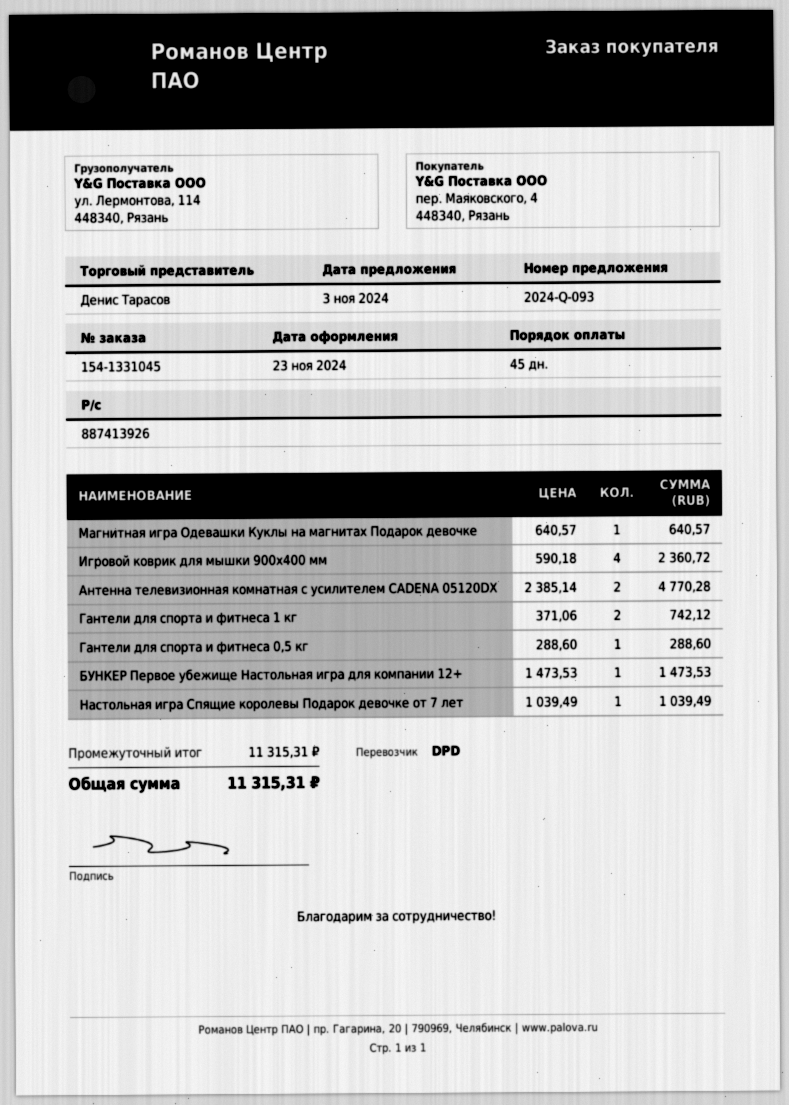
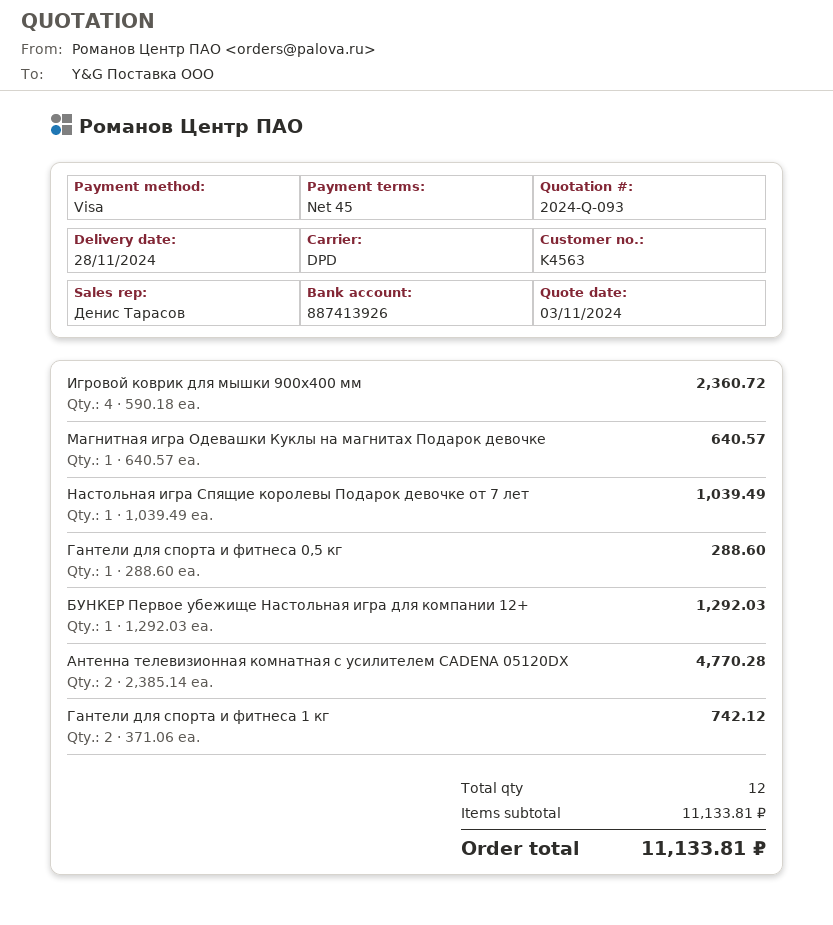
БУНКЕР Первое убежище Настольная игра для компании 12+: 1 x 1473.53 = 1473.53 -> 1 x 1292.03 = 1292.03
subtotal: 11315.31 -> 11133.81
total: 11315.31 -> 11133.81

